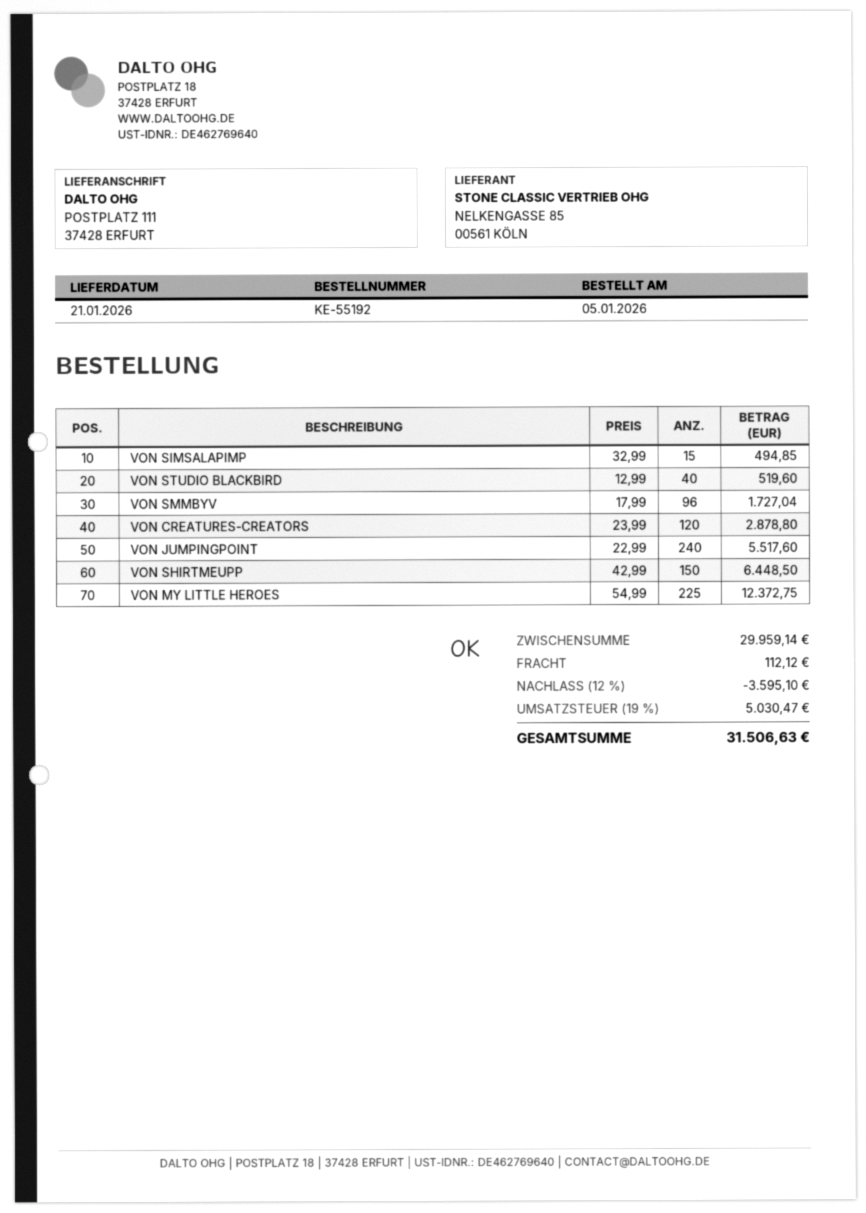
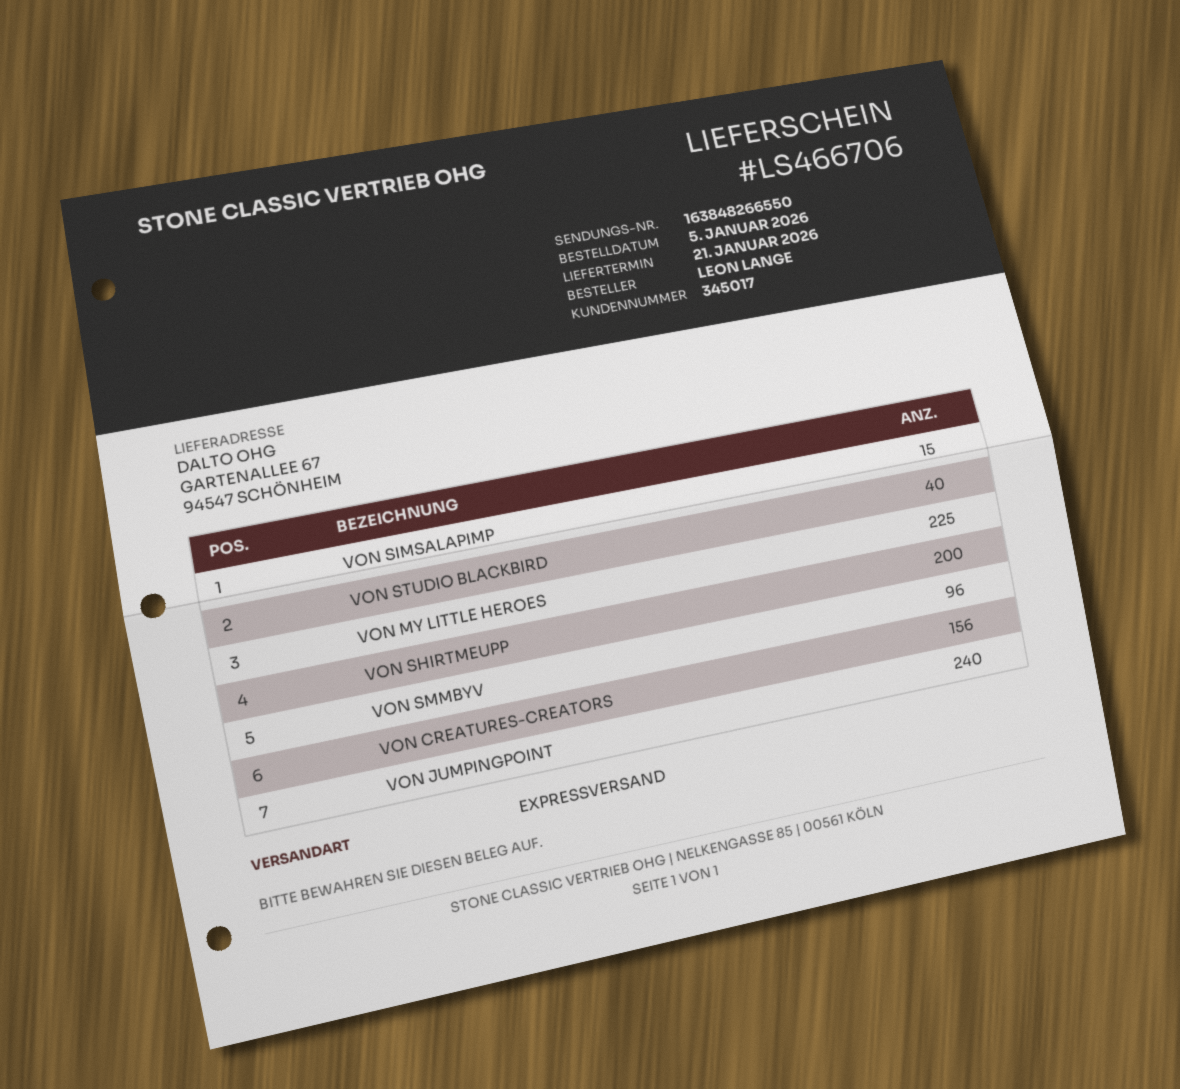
ship to: POSTPLATZ 111, 37428 ERFURT -> GARTENALLEE 67, 94547 SCHÖNHEIM
VON CREATURES-CREATORS: 120 -> 156
VON SHIRTMEUPP: 150 -> 200

